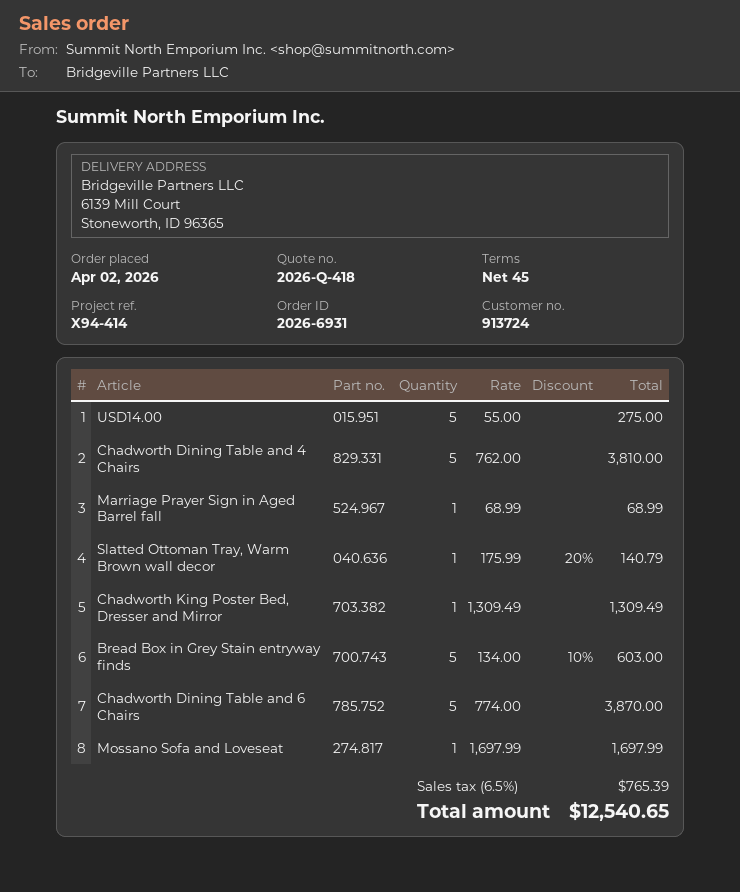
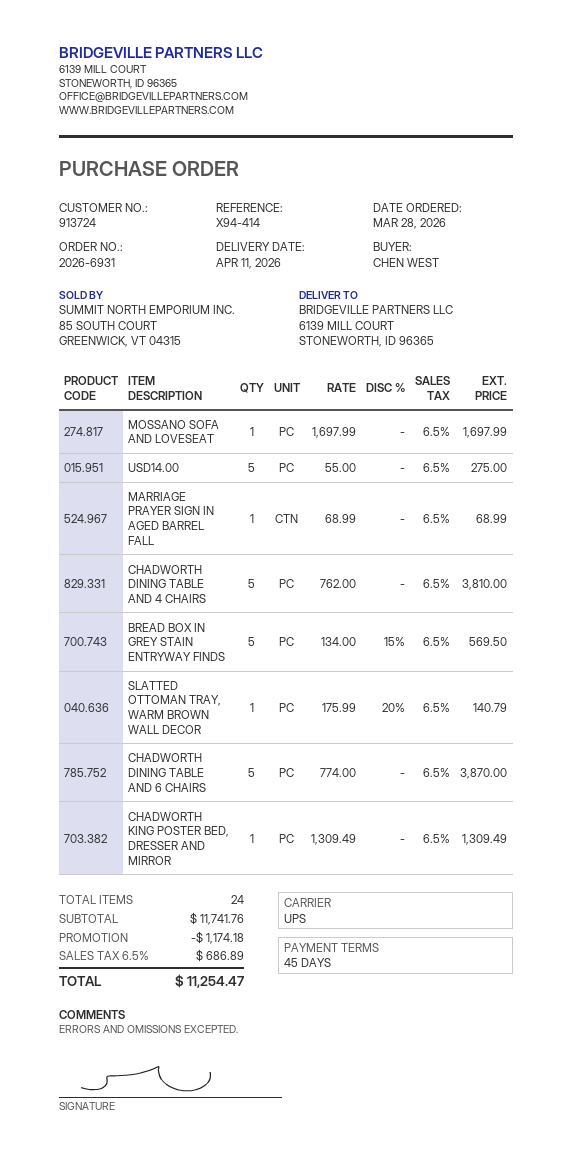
order date: 2026-04-02 -> 2026-03-28
Bread Box in Grey Stain entryway finds: 5 x 134.00 - 10% = 603.00 -> 5 x 134.00 - 15% = 569.50
discount: none -> 1174.18
tax: 6.5% = 765.39 -> 6.5% = 686.89
total: 12540.65 -> 11254.47

